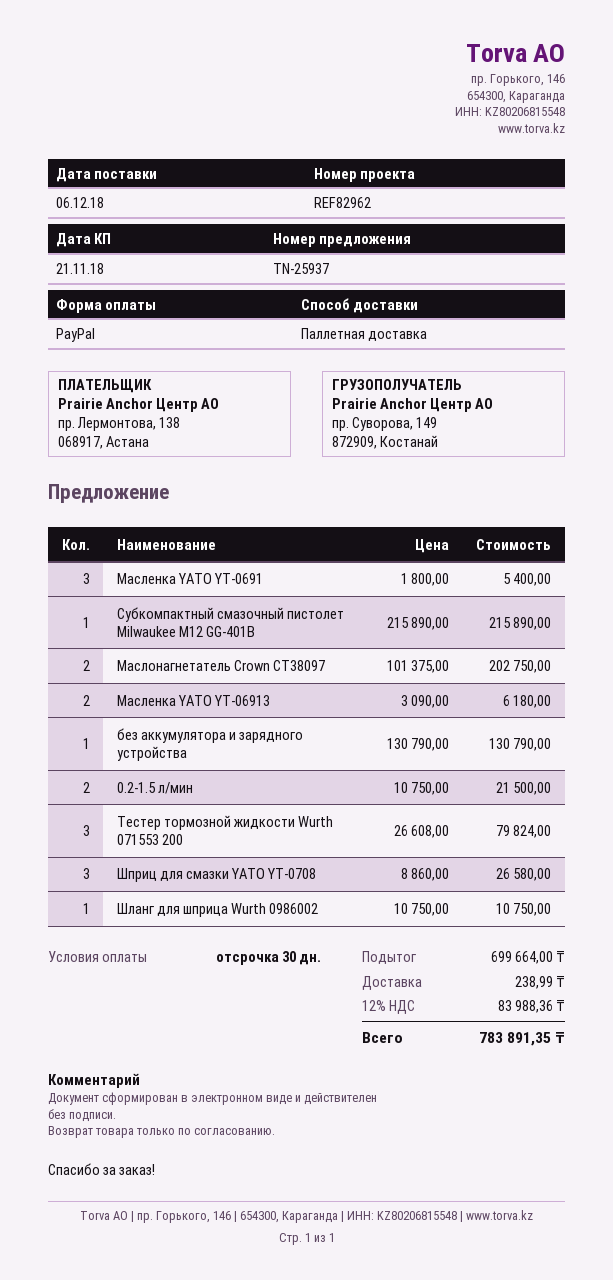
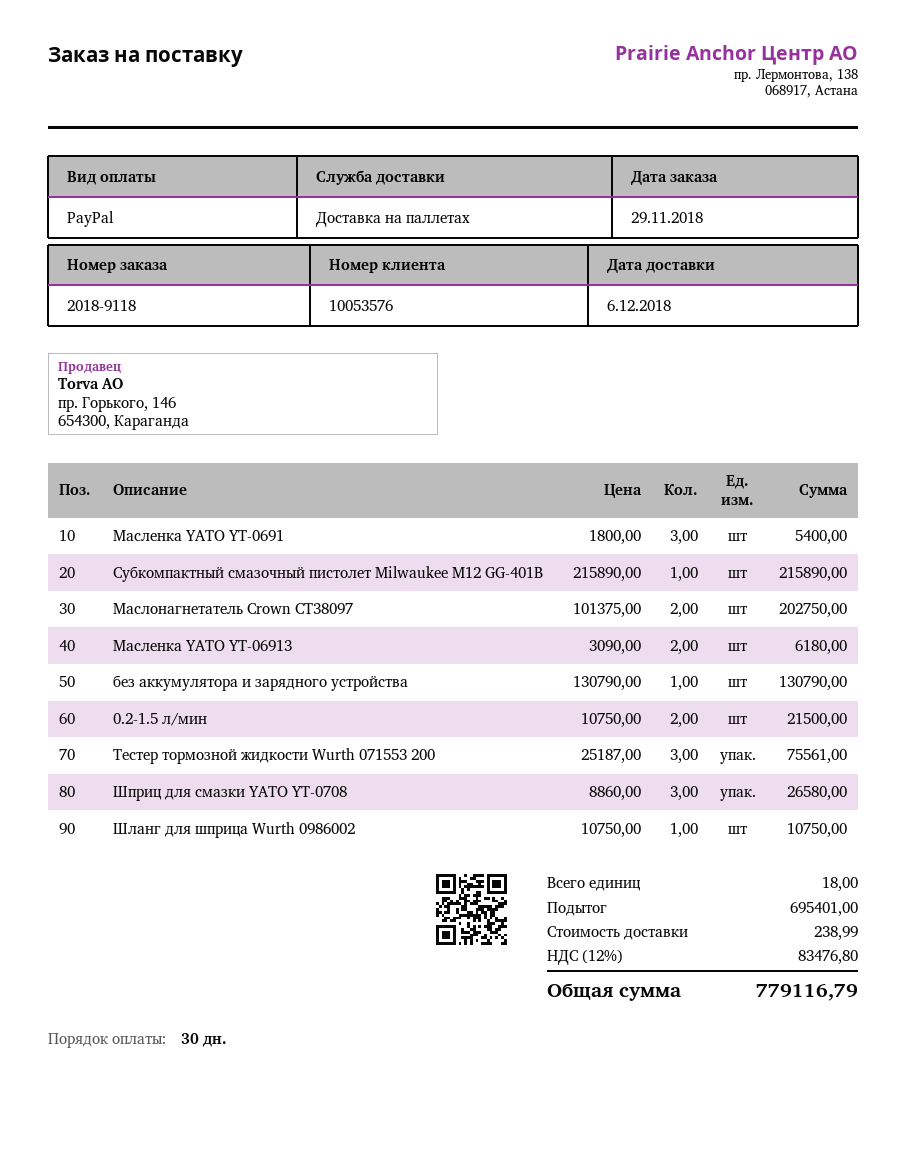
Тестер тормозной жидкости Wurth 071553 200: 3 x 26608.00 = 79824.00 -> 3 x 25187.00 = 75561.00
subtotal: 699664.00 -> 695401.00
tax: 12% = 83988.36 -> 12% = 83476.80
total: 783891.35 -> 779116.79

